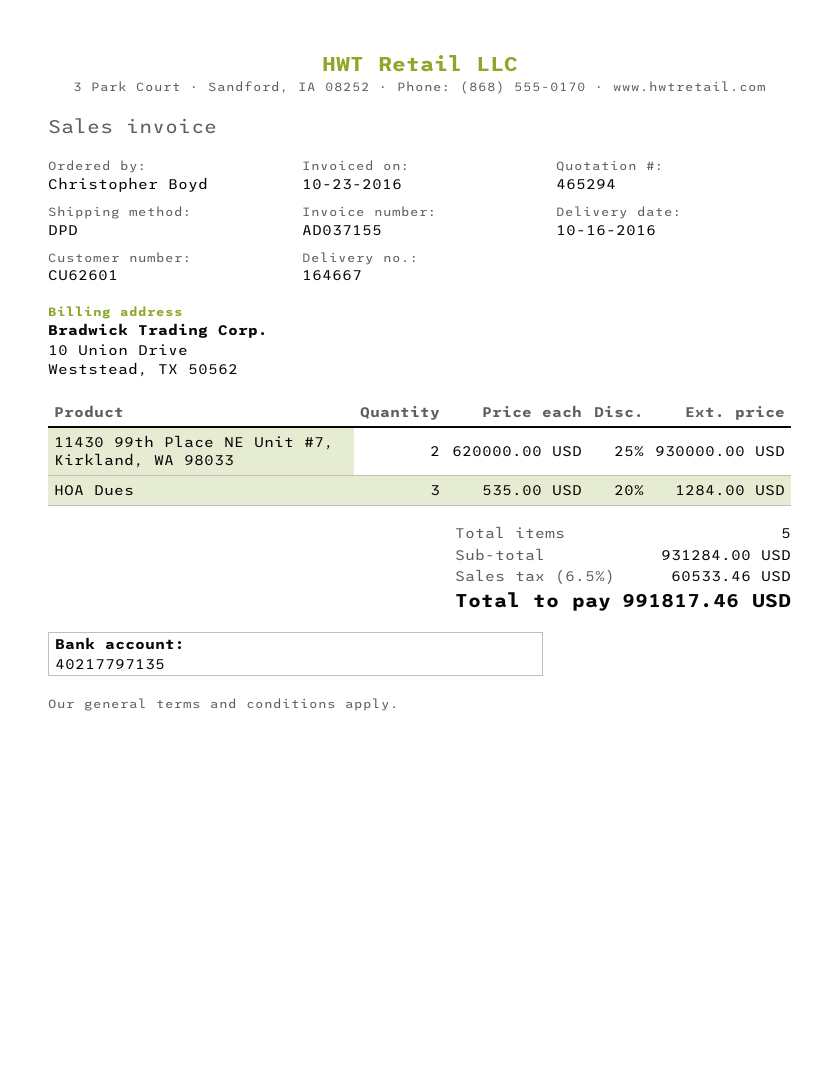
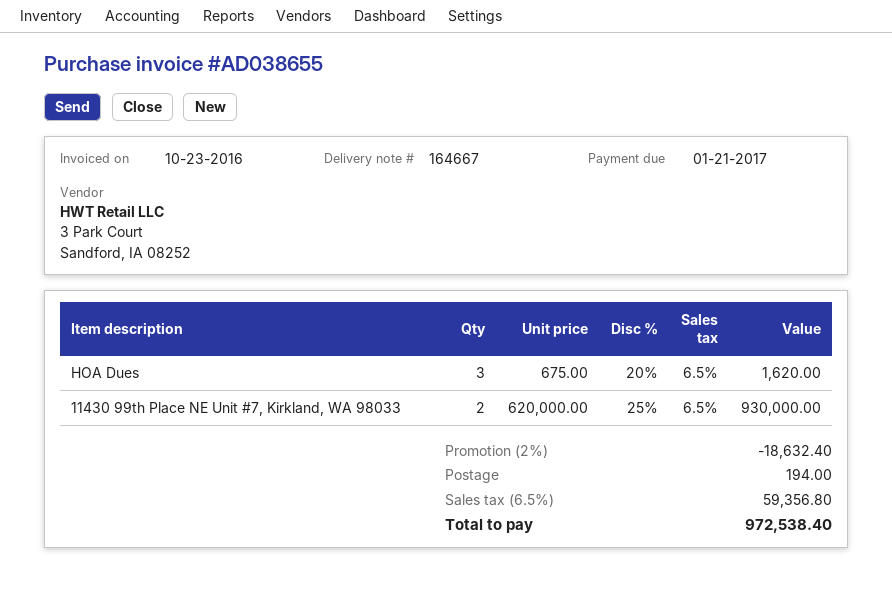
invoice number: AD037155 -> AD038655
HOA Dues: 3 x 535.00 - 20% = 1284.00 -> 3 x 675.00 - 20% = 1620.00
discount: none -> 2% = 18632.40
shipping: none -> 194.00
tax: 6.5% = 60533.46 -> 6.5% = 59356.80
total: 991817.46 -> 972538.40

